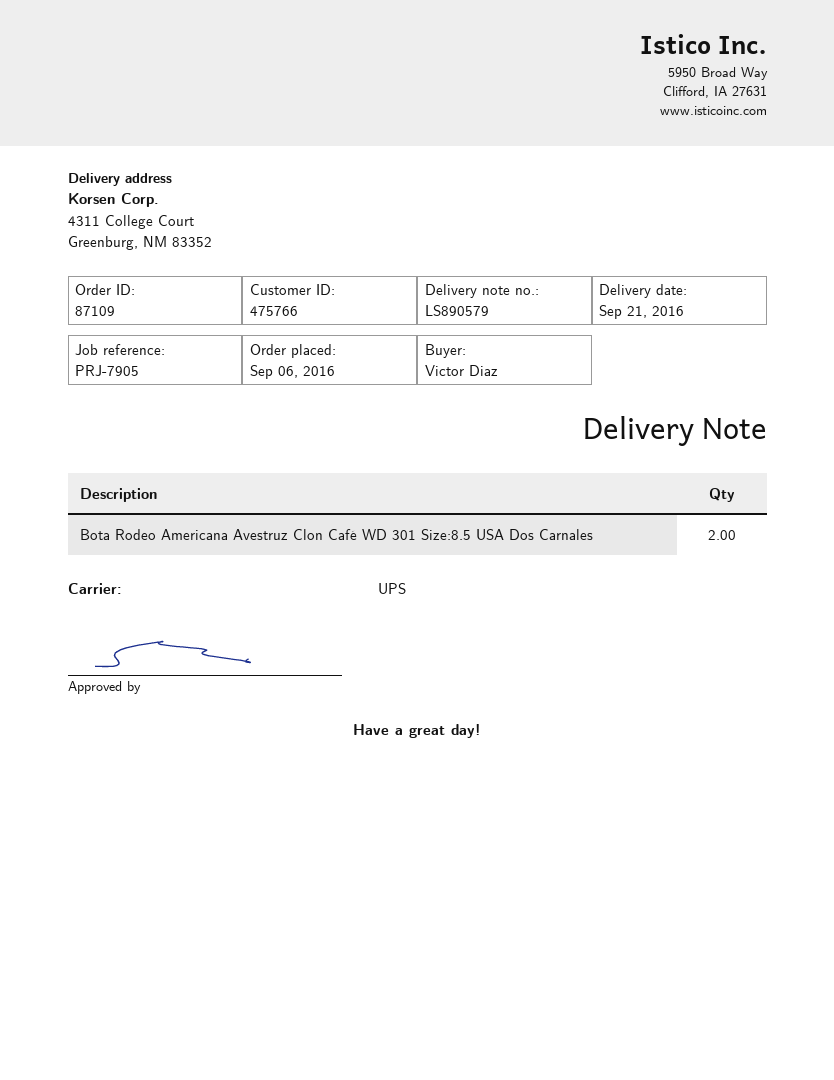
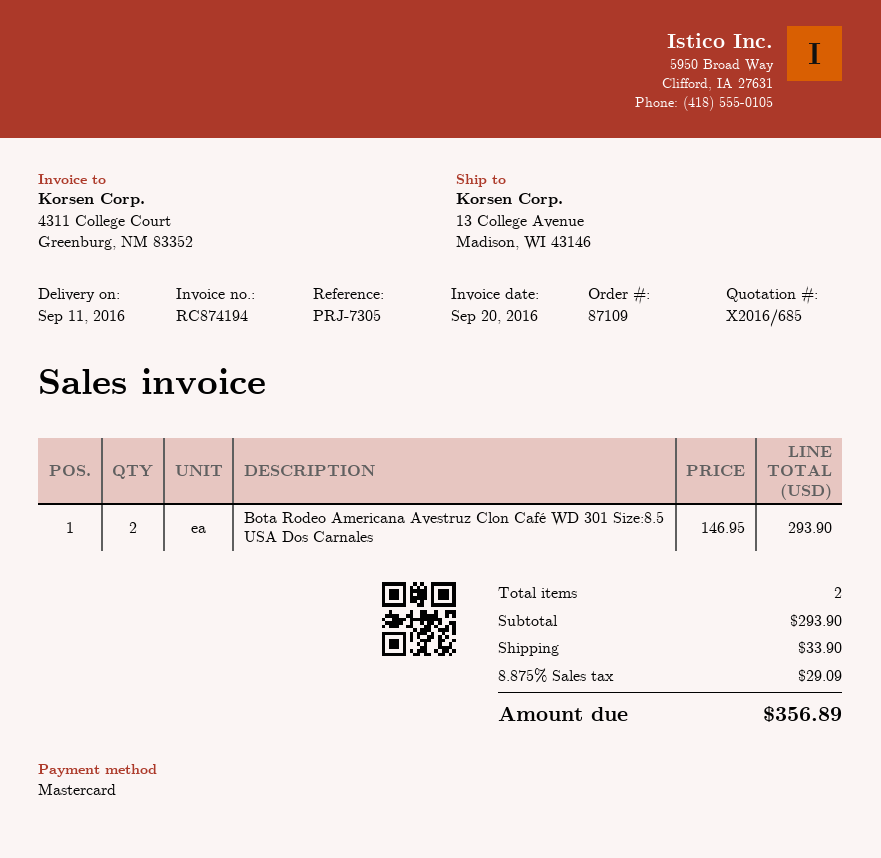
delivery date: 2016-09-21 -> 2016-09-11
reference: PRJ-7905 -> PRJ-7305
ship to: 4311 College Court, Greenburg, NM 83352 -> 13 College Avenue, Madison, WI 43146

